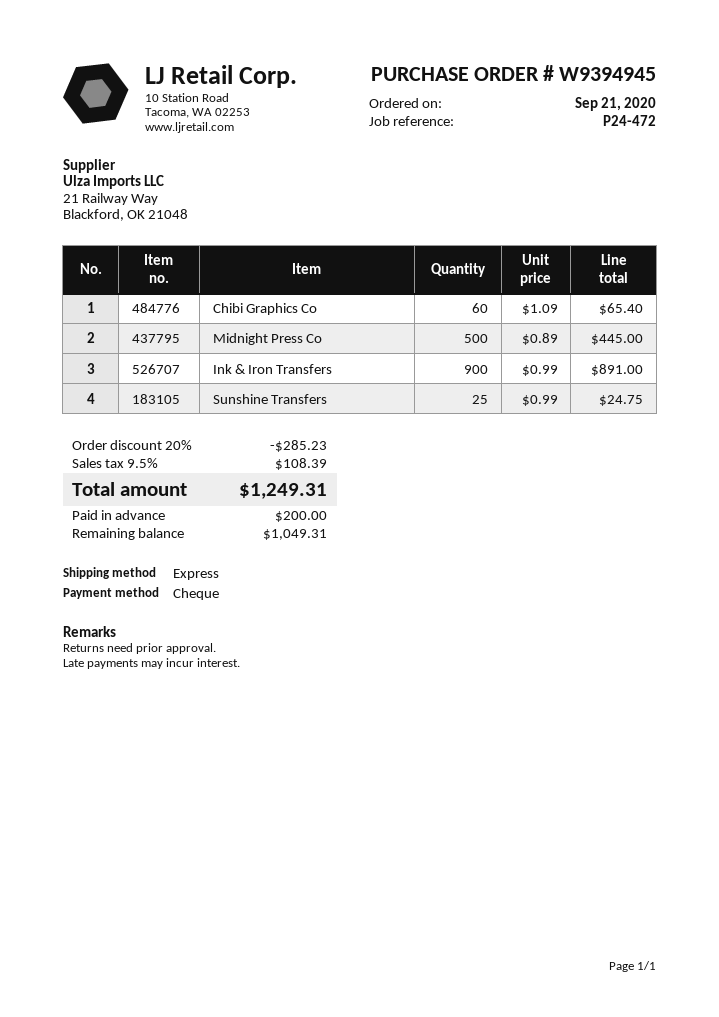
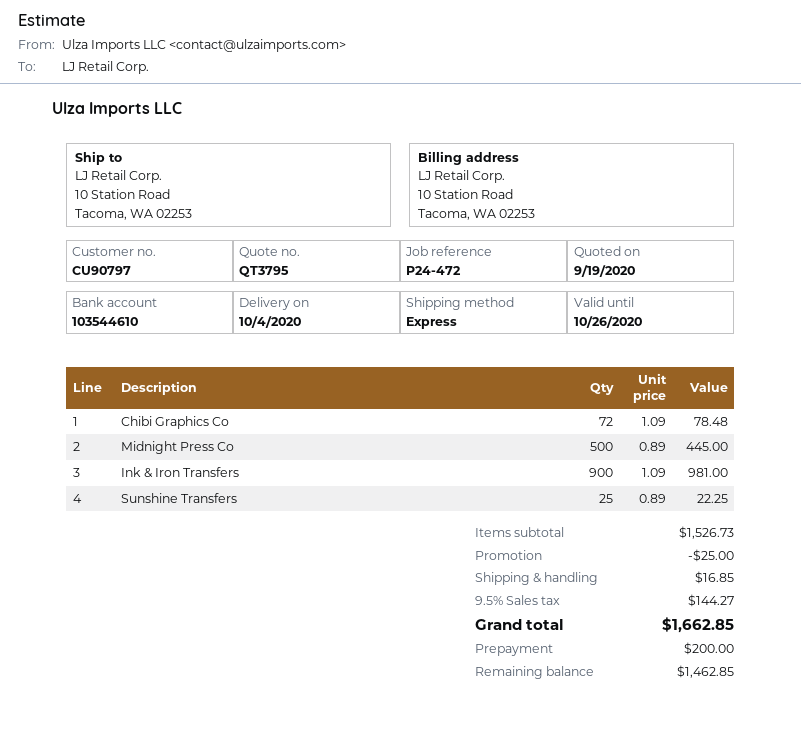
Chibi Graphics Co: 60 x 1.09 = 65.40 -> 72 x 1.09 = 78.48
Ink & Iron Transfers: 900 x 0.99 = 891.00 -> 900 x 1.09 = 981.00
Sunshine Transfers: 25 x 0.99 = 24.75 -> 25 x 0.89 = 22.25
discount: 285.23 -> 25.00
shipping: none -> 16.85
tax: 9.5% = 108.39 -> 9.5% = 144.27
total: 1249.31 -> 1662.85
balance: 1049.31 -> 1462.85

